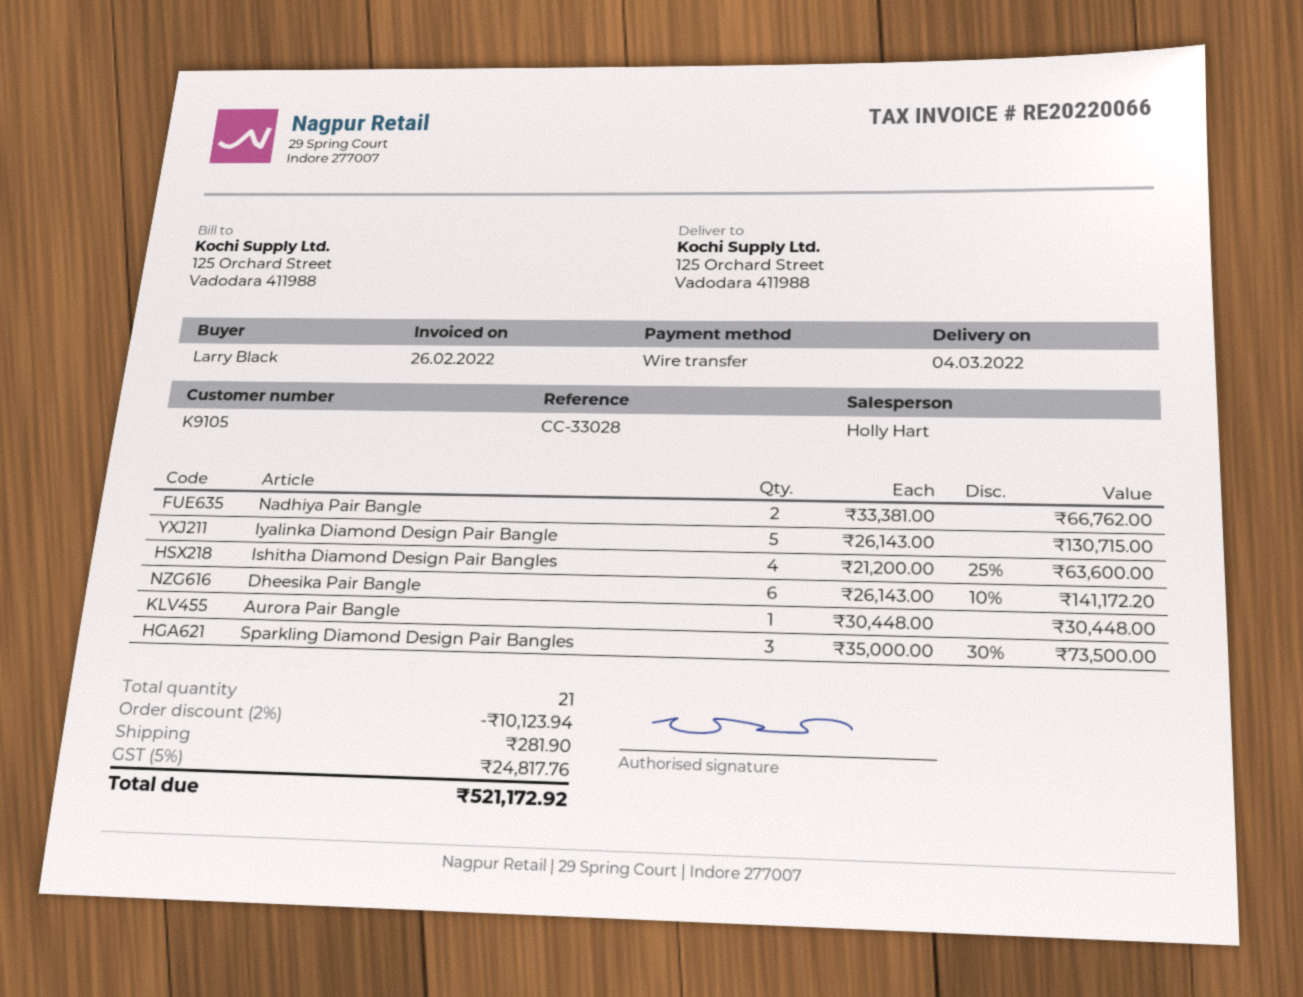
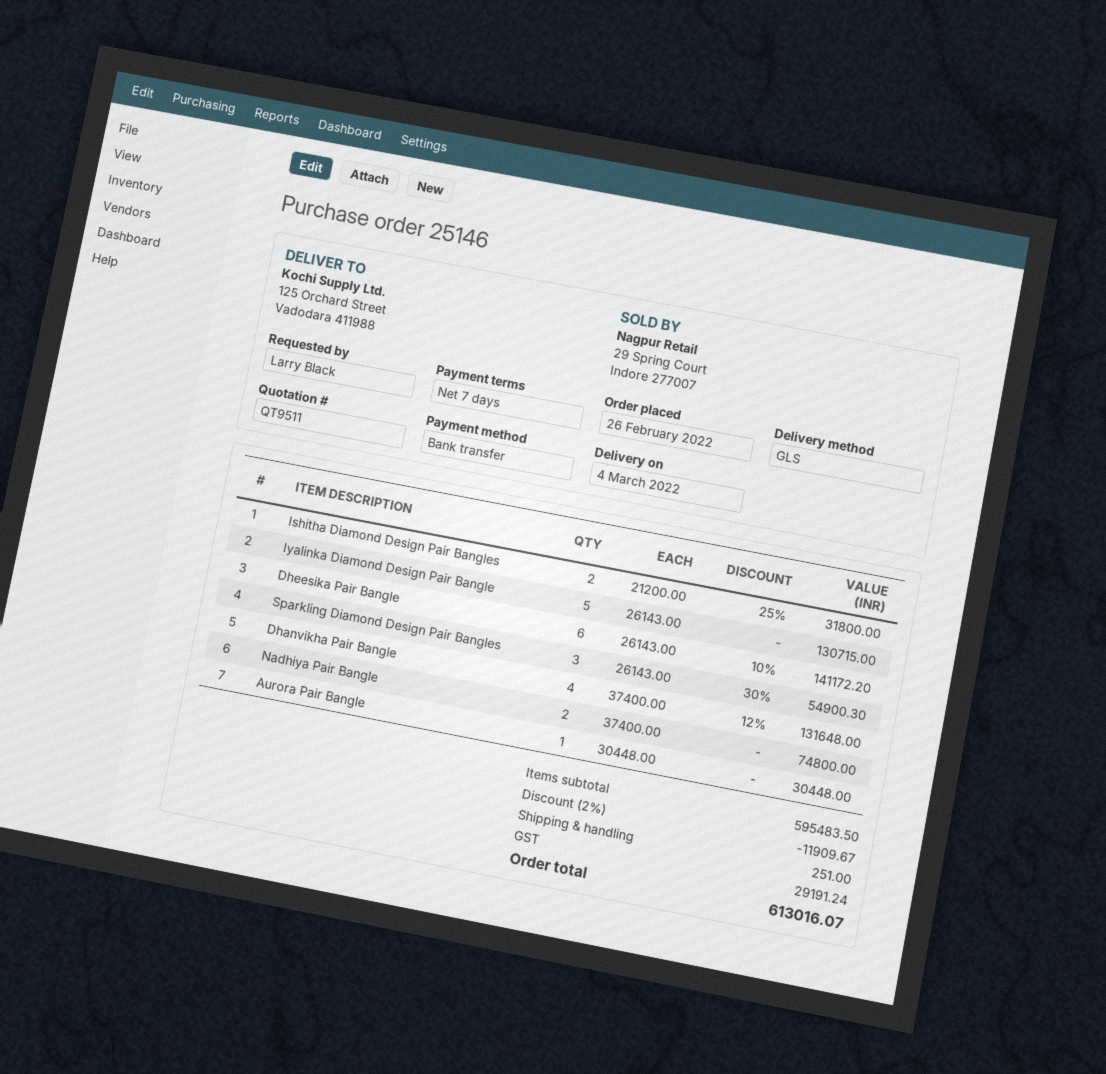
Nadhiya Pair Bangle: 2 x 33381.00 = 66762.00 -> 2 x 37400.00 = 74800.00
Ishitha Diamond Design Pair Bangles: 4 x 21200.00 - 25% = 63600.00 -> 2 x 21200.00 - 25% = 31800.00
Sparkling Diamond Design Pair Bangles: 3 x 35000.00 - 30% = 73500.00 -> 3 x 26143.00 - 30% = 54900.30
Dhanvikha Pair Bangle: none -> 4 x 37400.00 - 12% = 131648.00
discount: 2% = 10123.94 -> 2% = 11909.67
shipping: 281.90 -> 251.00
tax: 24817.76 -> 29191.24
total: 521172.92 -> 613016.07

